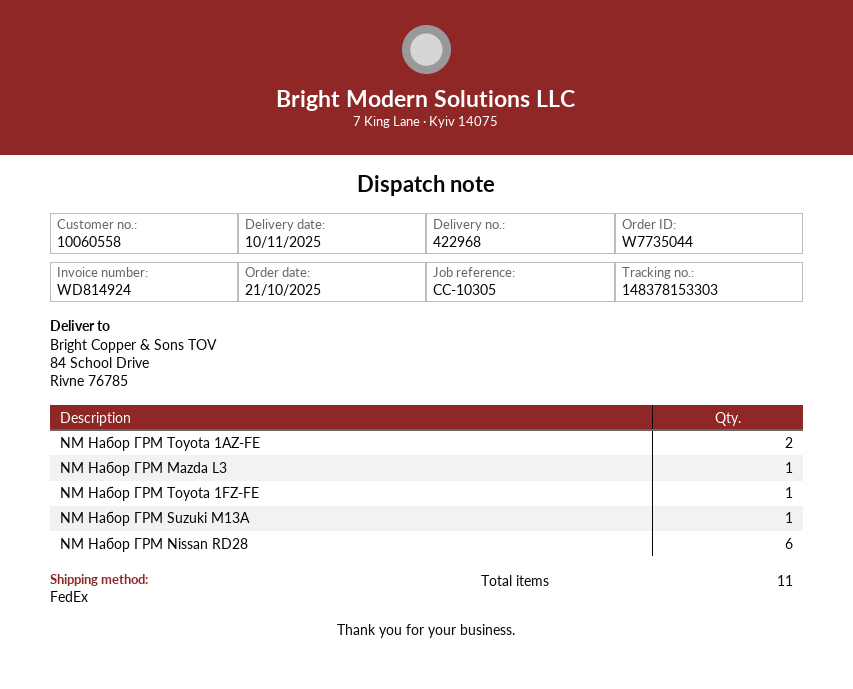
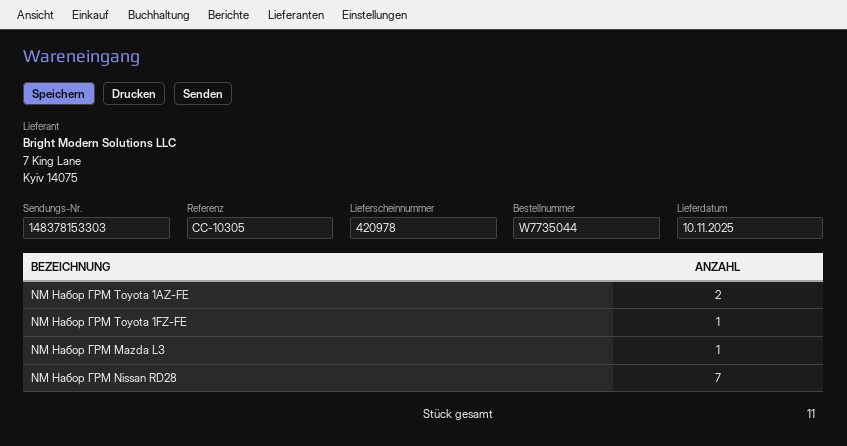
delivery note number: 422968 -> 420978
NM Набор ГРМ Suzuki M13A: 1 -> none
NM Набор ГРМ Nissan RD28: 6 -> 7

